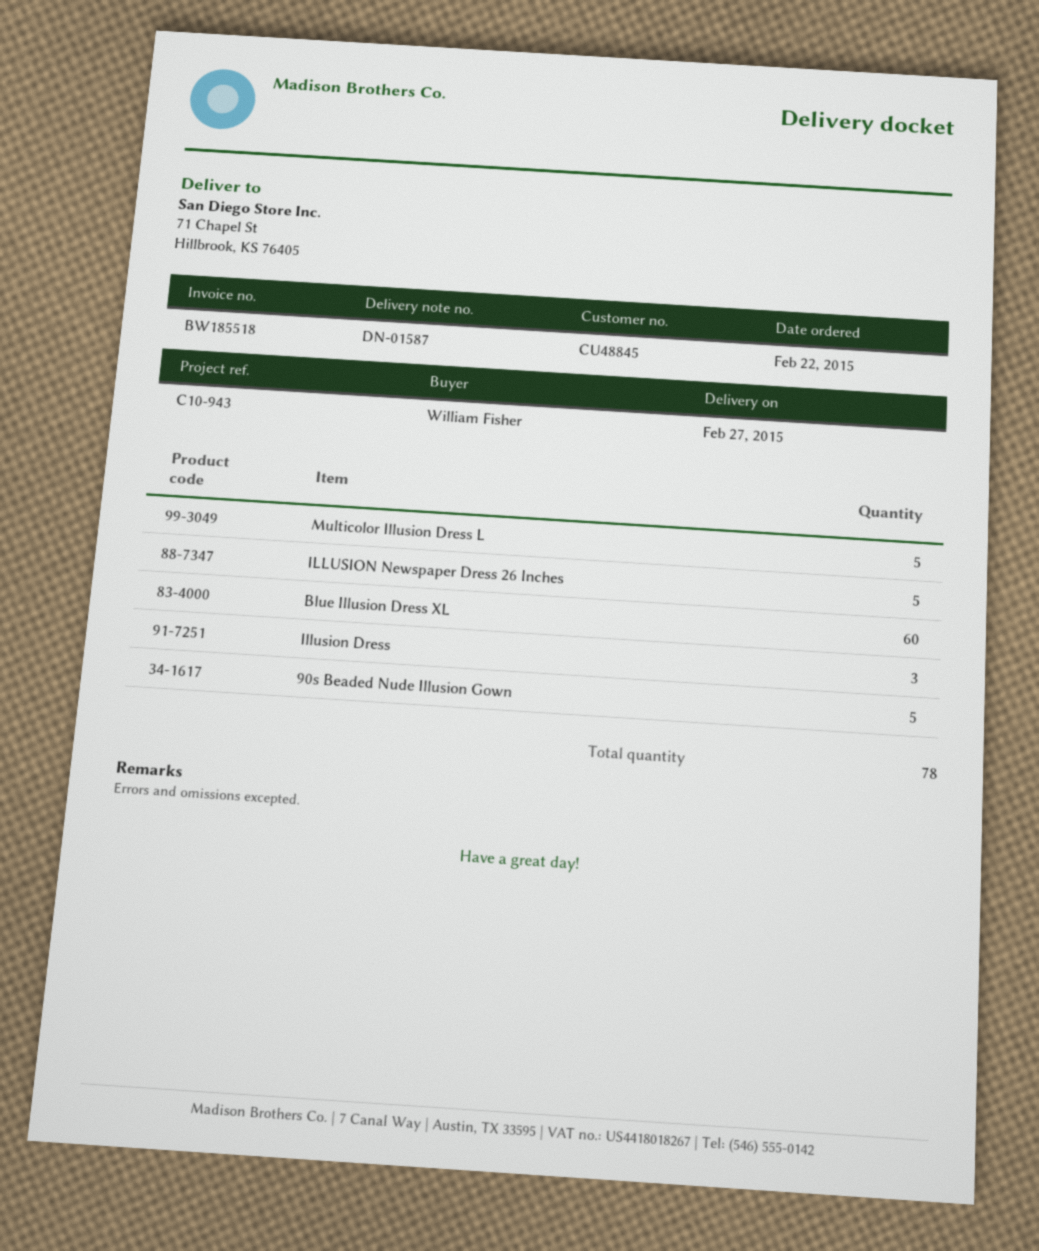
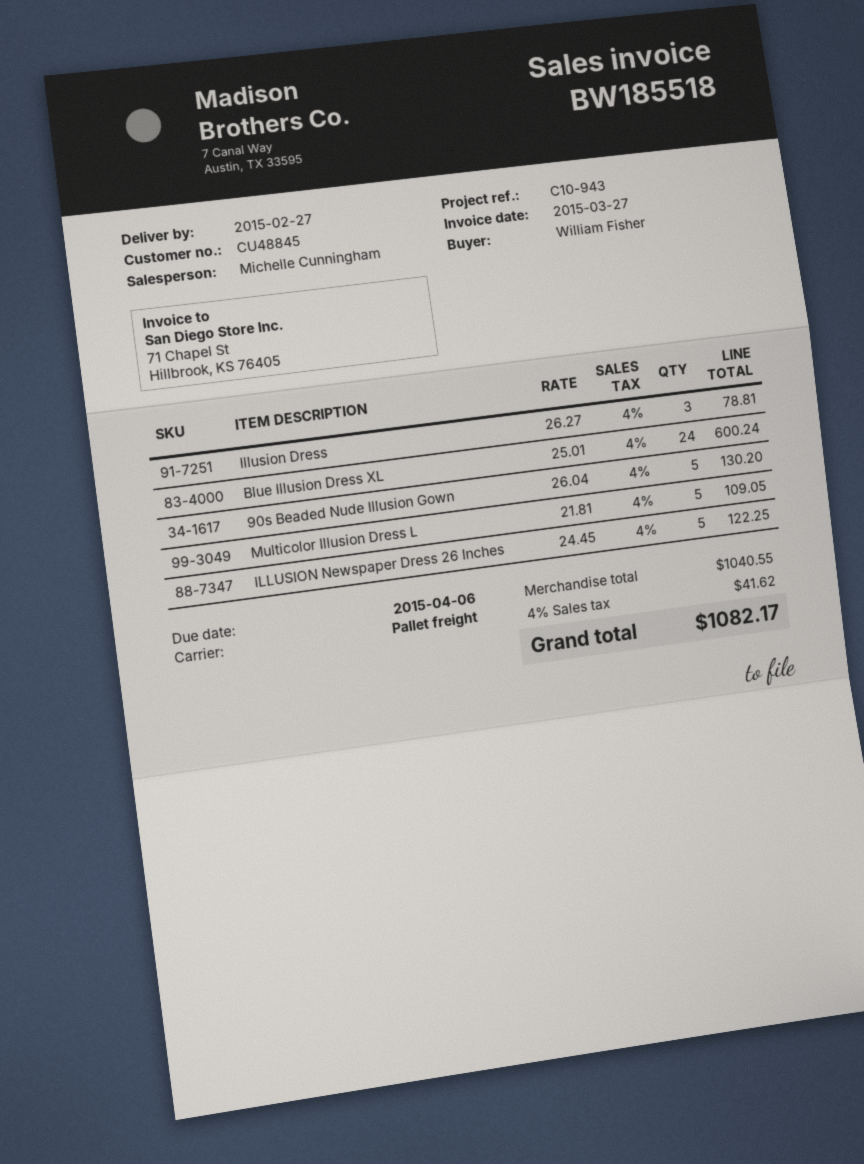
Blue Illusion Dress XL: 60 -> 24

